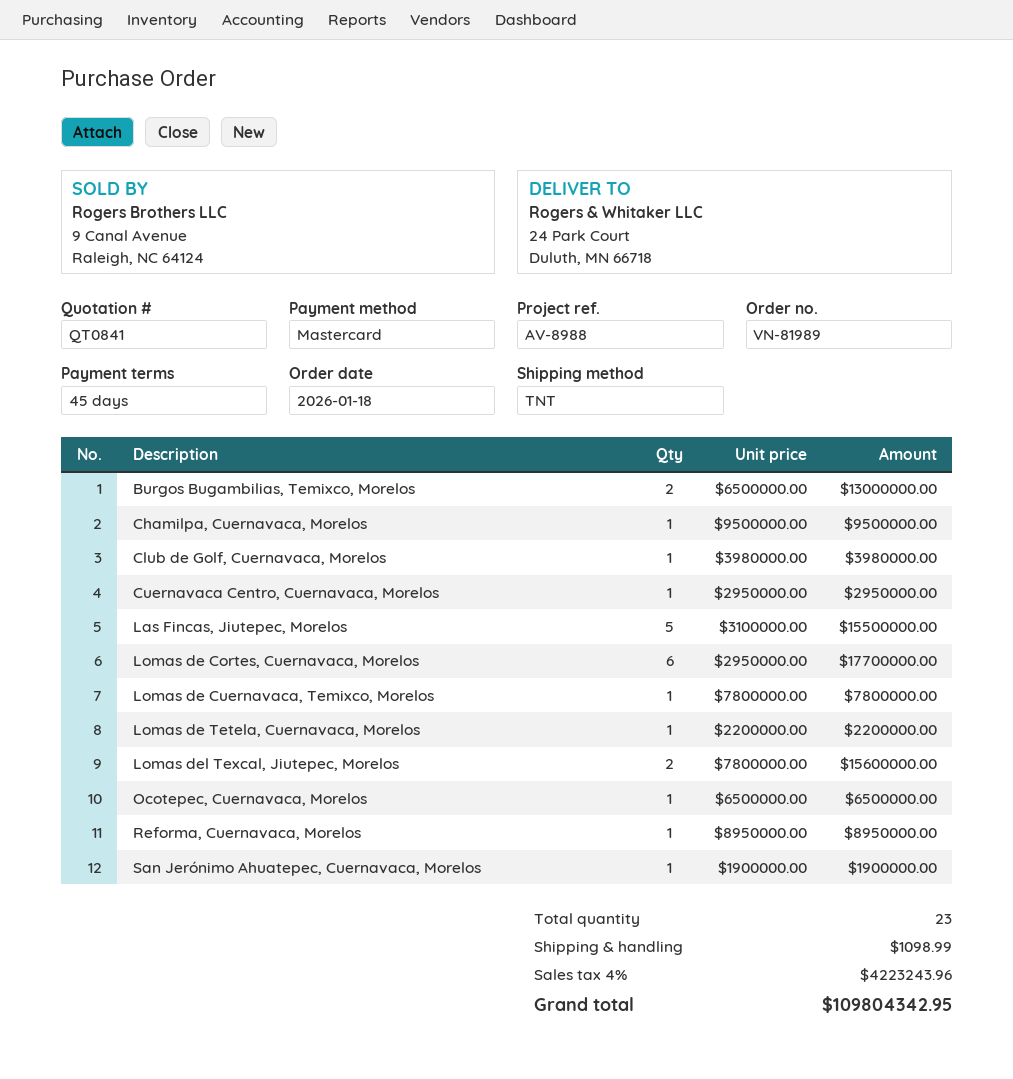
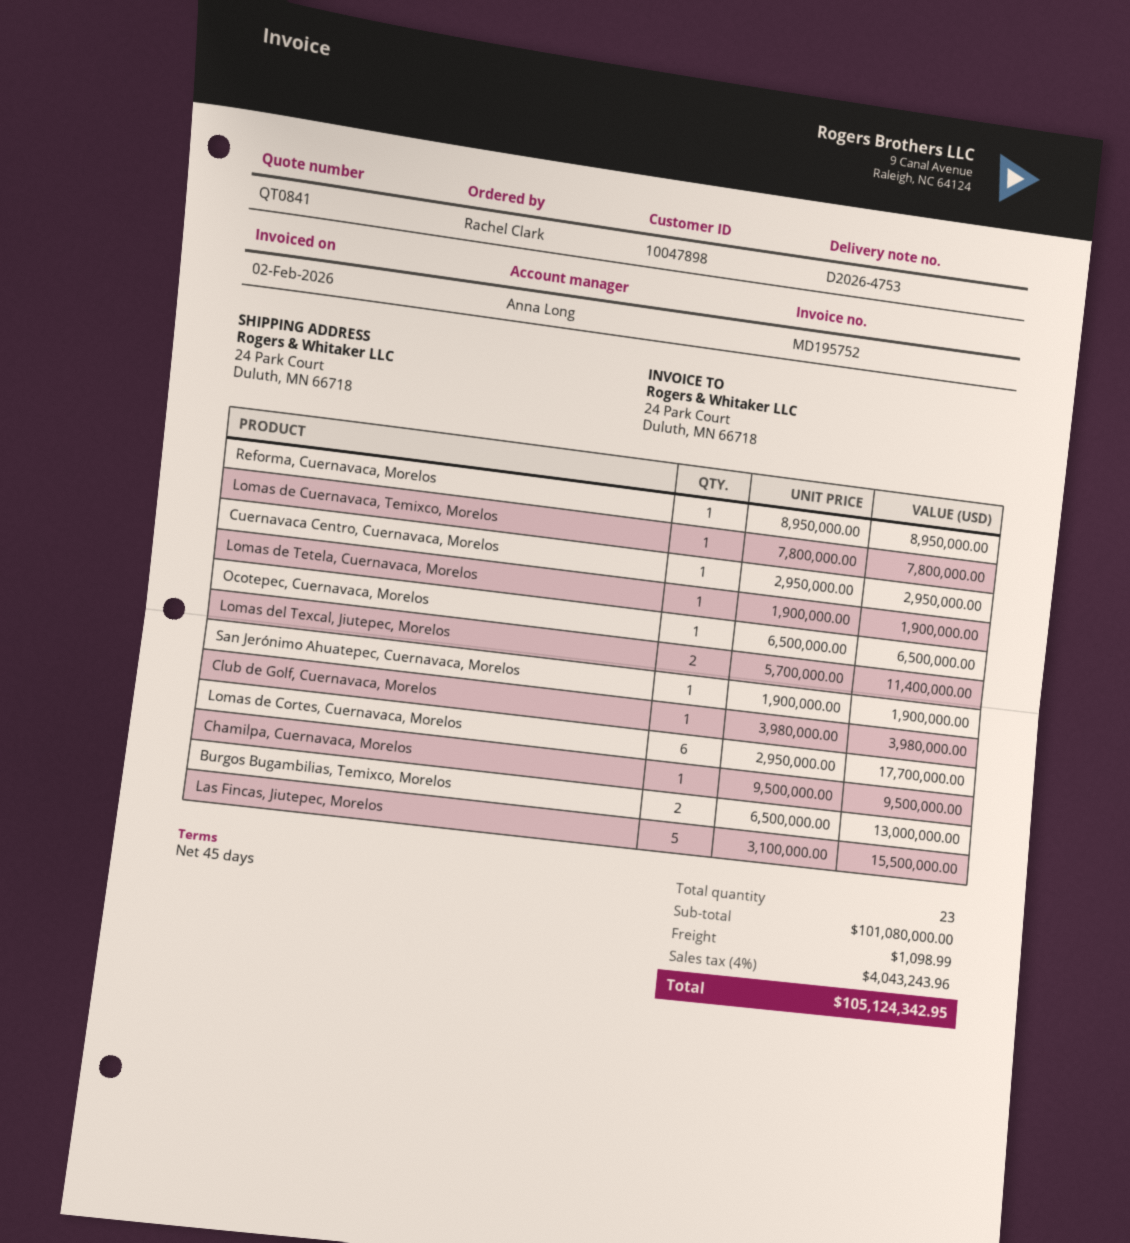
Lomas de Tetela, Cuernavaca, Morelos: 1 x 2200000.00 = 2200000.00 -> 1 x 1900000.00 = 1900000.00
Lomas del Texcal, Jiutepec, Morelos: 2 x 7800000.00 = 15600000.00 -> 2 x 5700000.00 = 11400000.00
tax: 4% = 4223243.96 -> 4% = 4043243.96
total: 109804342.95 -> 105124342.95

